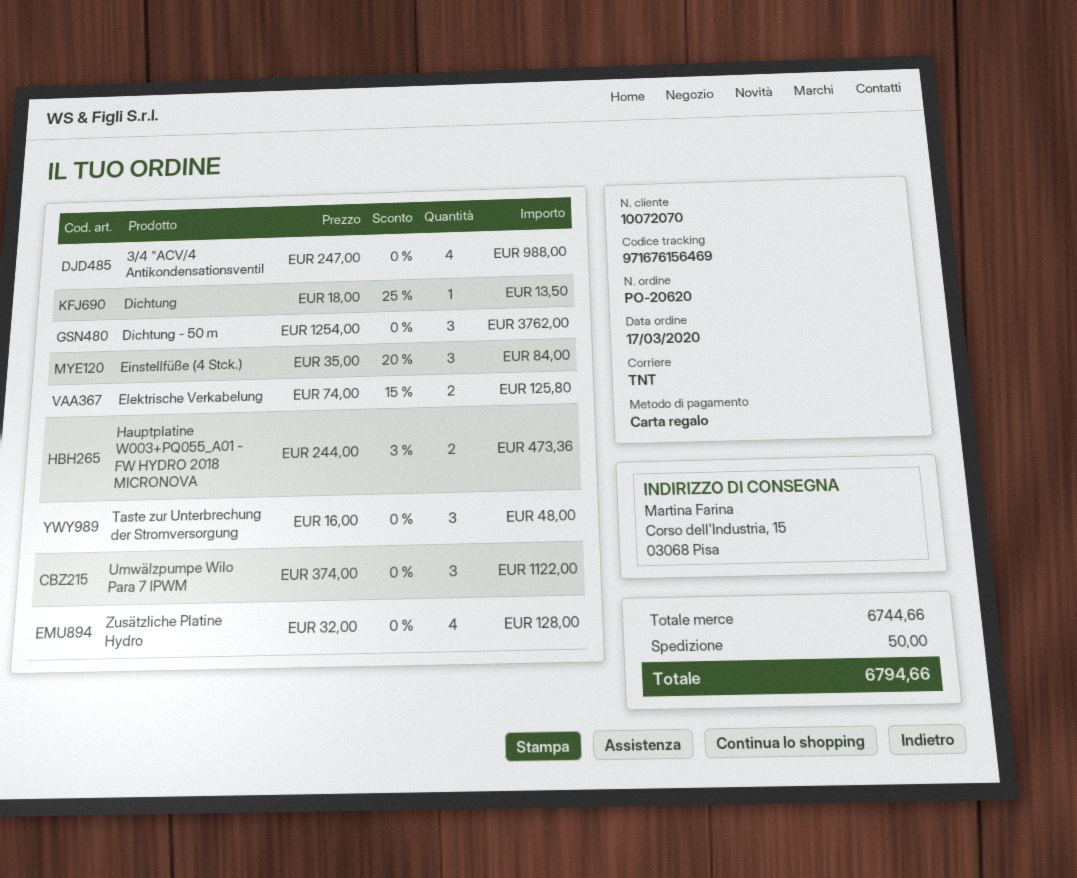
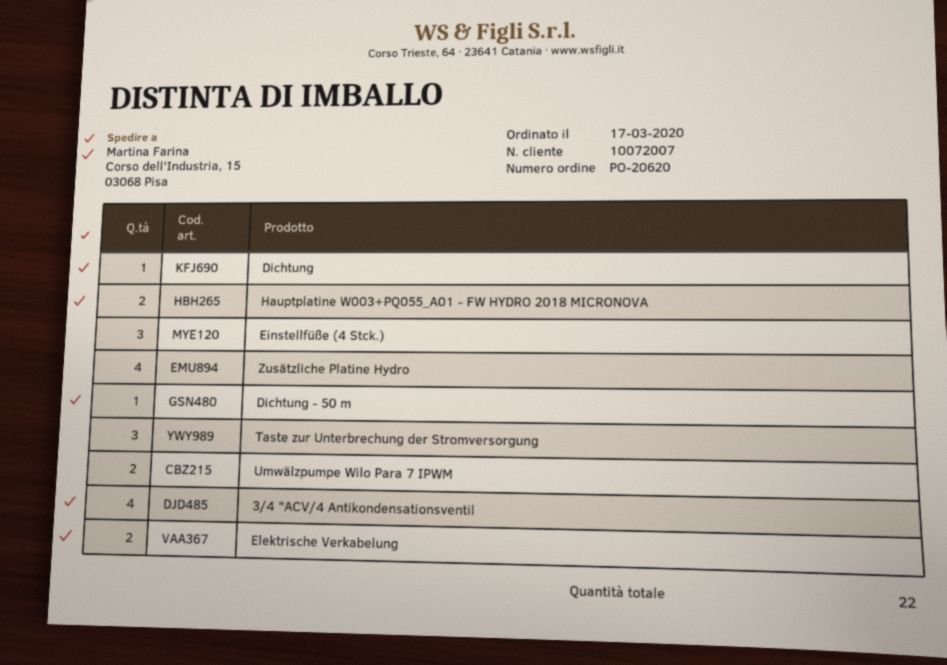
customer number: 10072070 -> 10072007
Dichtung - 50 m: 3 -> 1
Umwälzpumpe Wilo Para 7 IPWM: 3 -> 2

